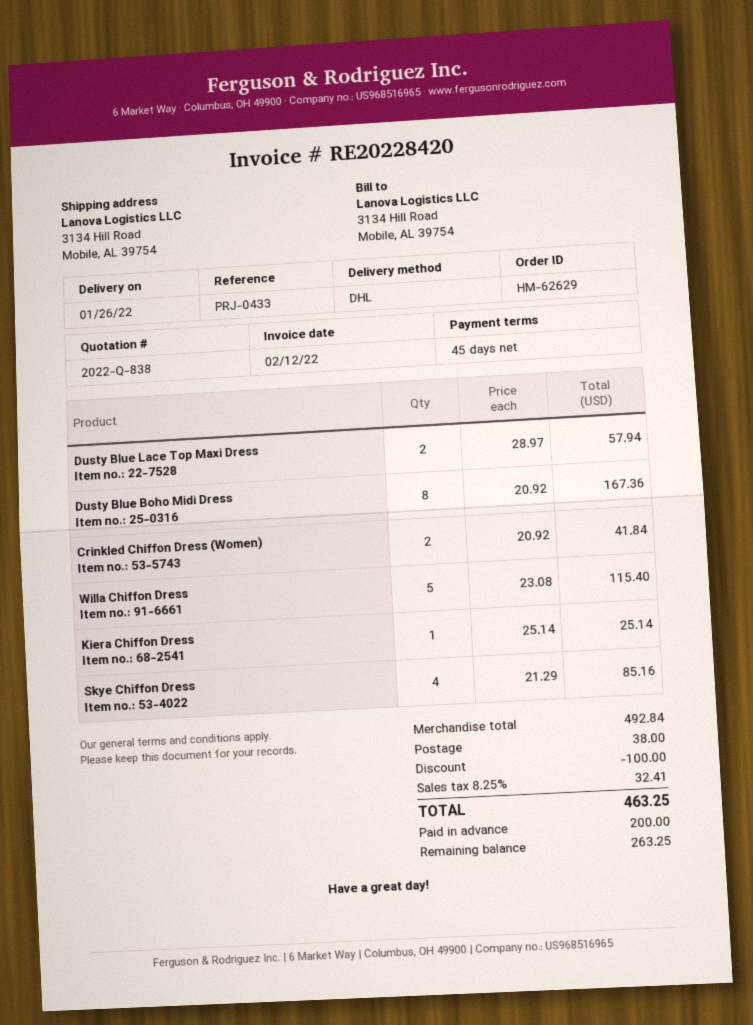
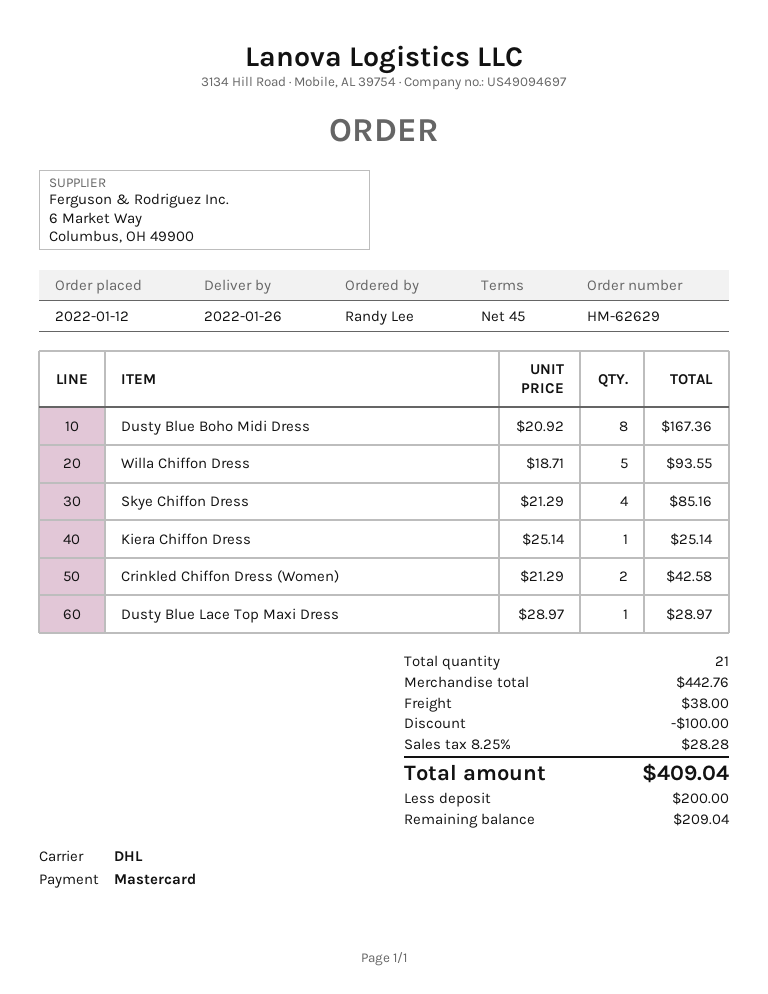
Dusty Blue Lace Top Maxi Dress: 2 x 28.97 = 57.94 -> 1 x 28.97 = 28.97
Crinkled Chiffon Dress (Women): 2 x 20.92 = 41.84 -> 2 x 21.29 = 42.58
Willa Chiffon Dress: 5 x 23.08 = 115.40 -> 5 x 18.71 = 93.55
subtotal: 492.84 -> 442.76
tax: 8.25% = 32.41 -> 8.25% = 28.28
total: 463.25 -> 409.04
balance: 263.25 -> 209.04

